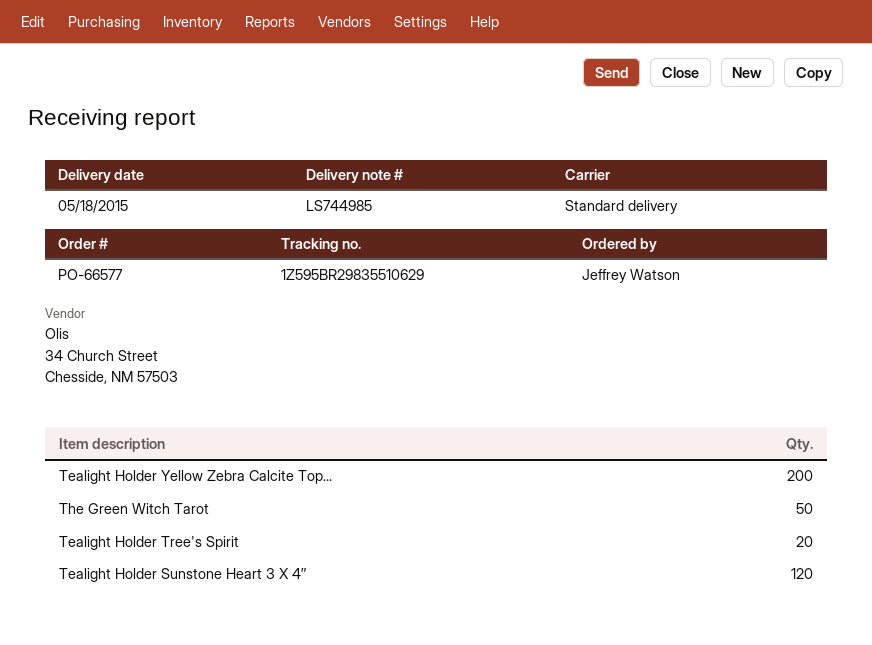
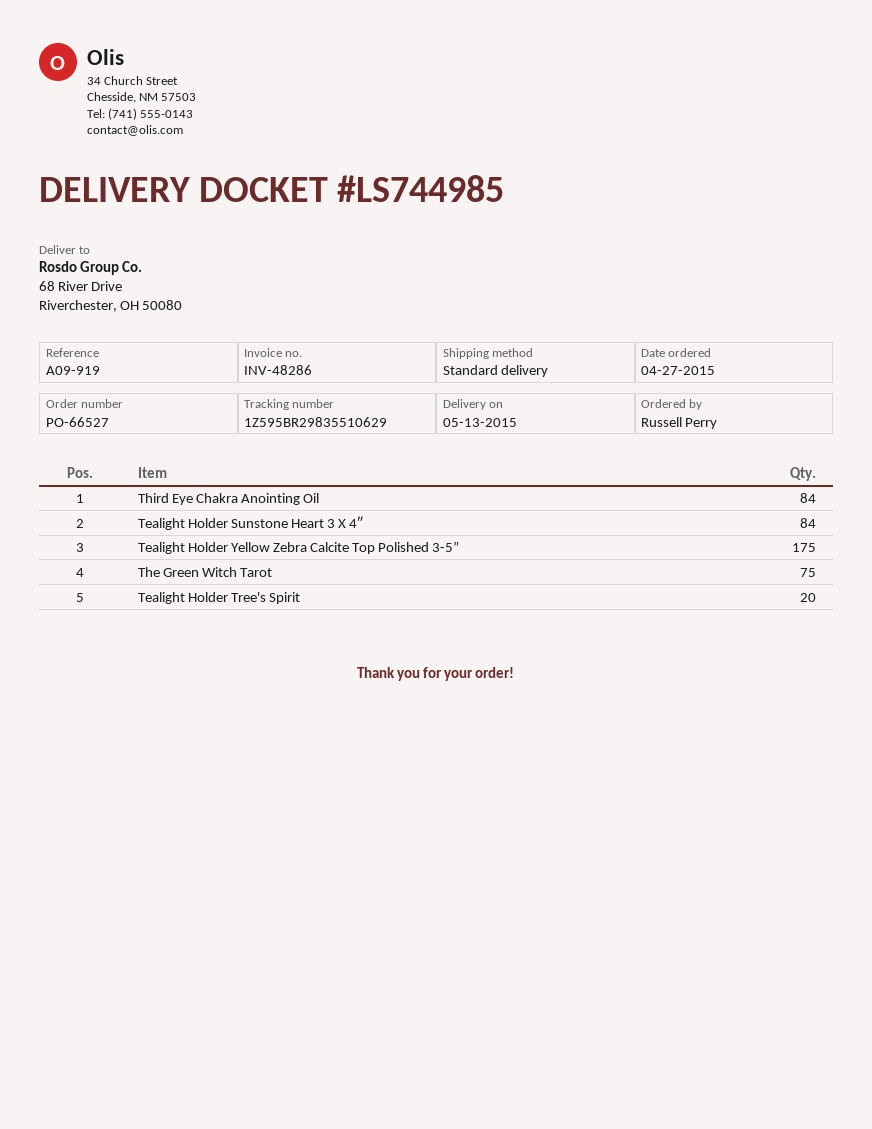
order number: PO-66577 -> PO-66527
delivery date: 2015-05-18 -> 2015-05-13
ordered by: Jeffrey Watson -> Russell Perry
Tealight Holder Yellow Zebra Calcite Top...: 200 -> 175
The Green Witch Tarot: 50 -> 75
Tealight Holder Sunstone Heart 3 X 4″: 120 -> 84
Third Eye Chakra Anointing Oil: none -> 84

